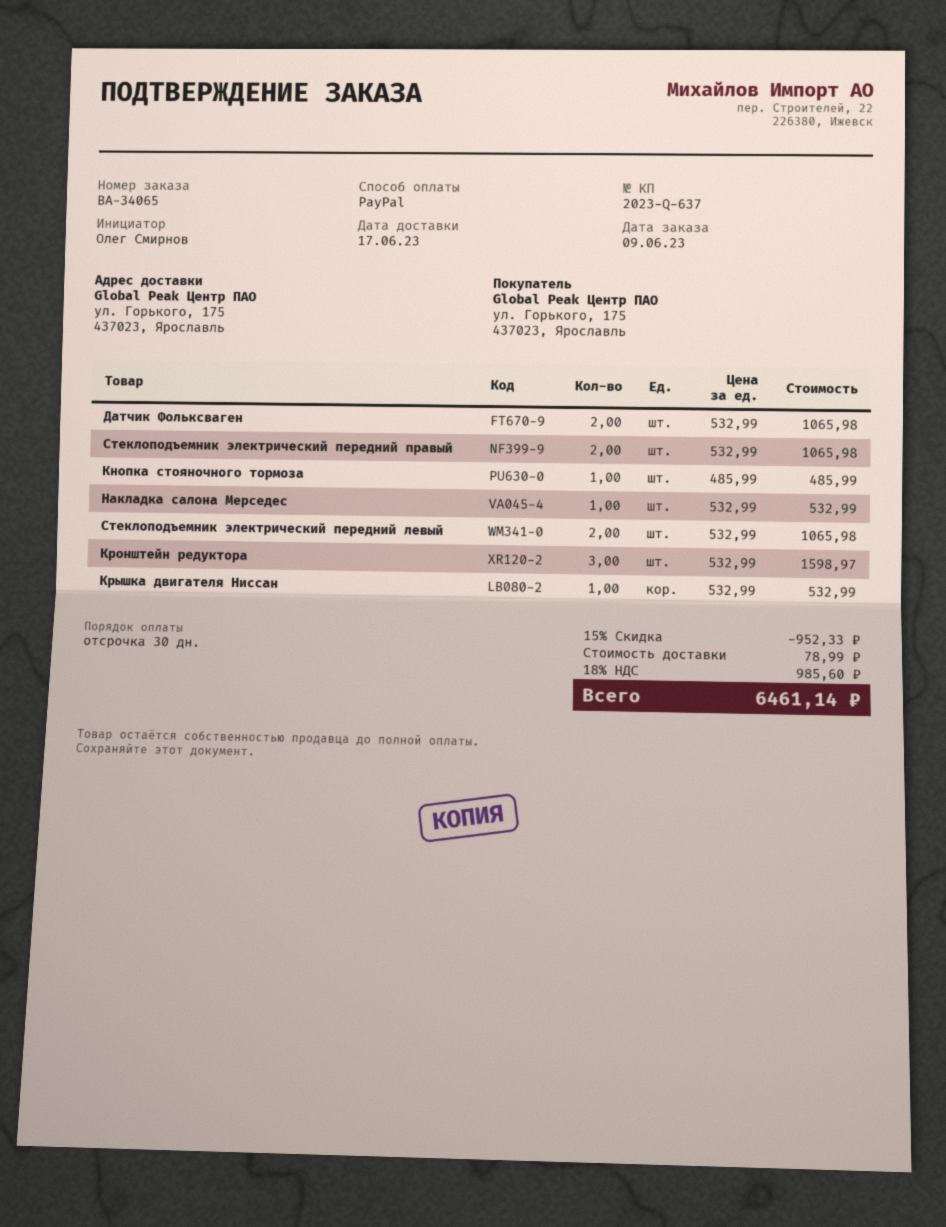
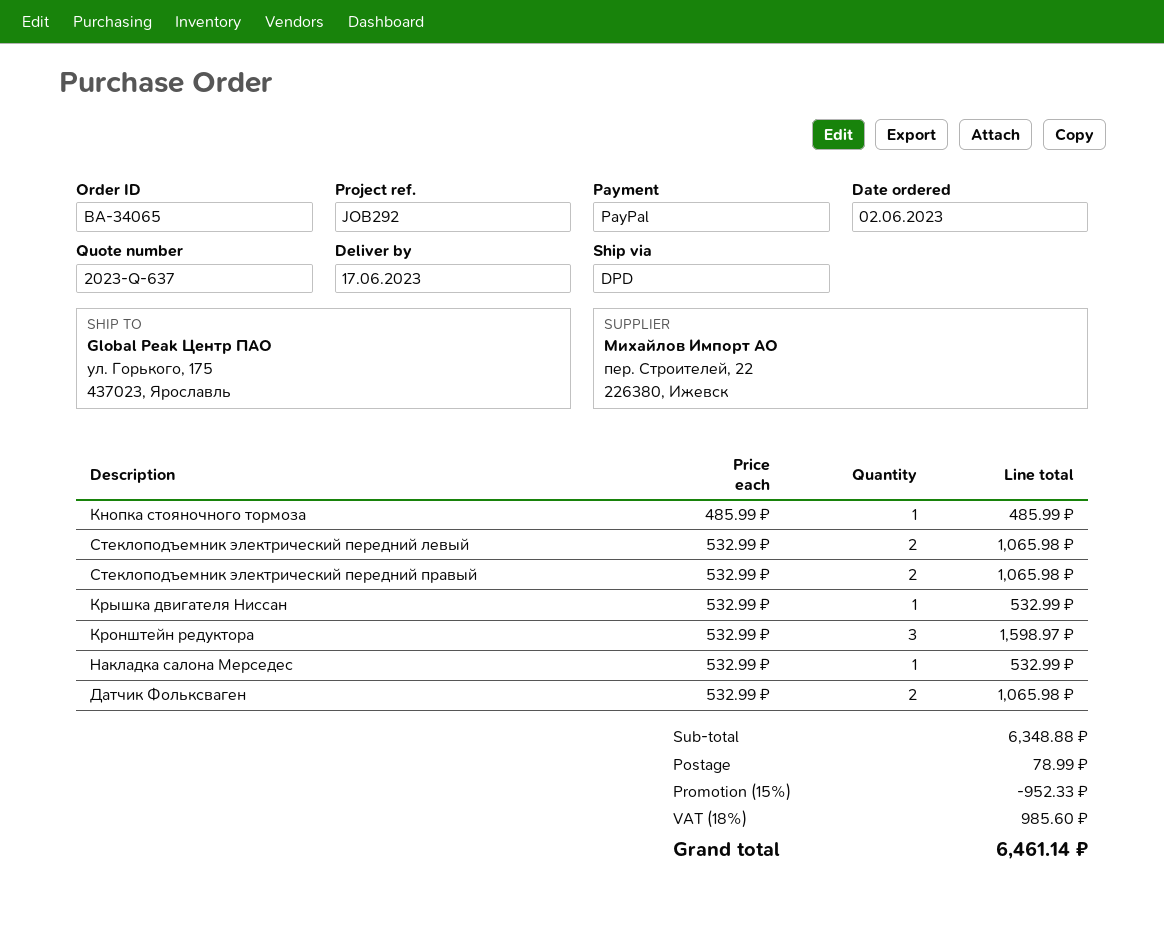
order date: 2023-06-09 -> 2023-06-02

